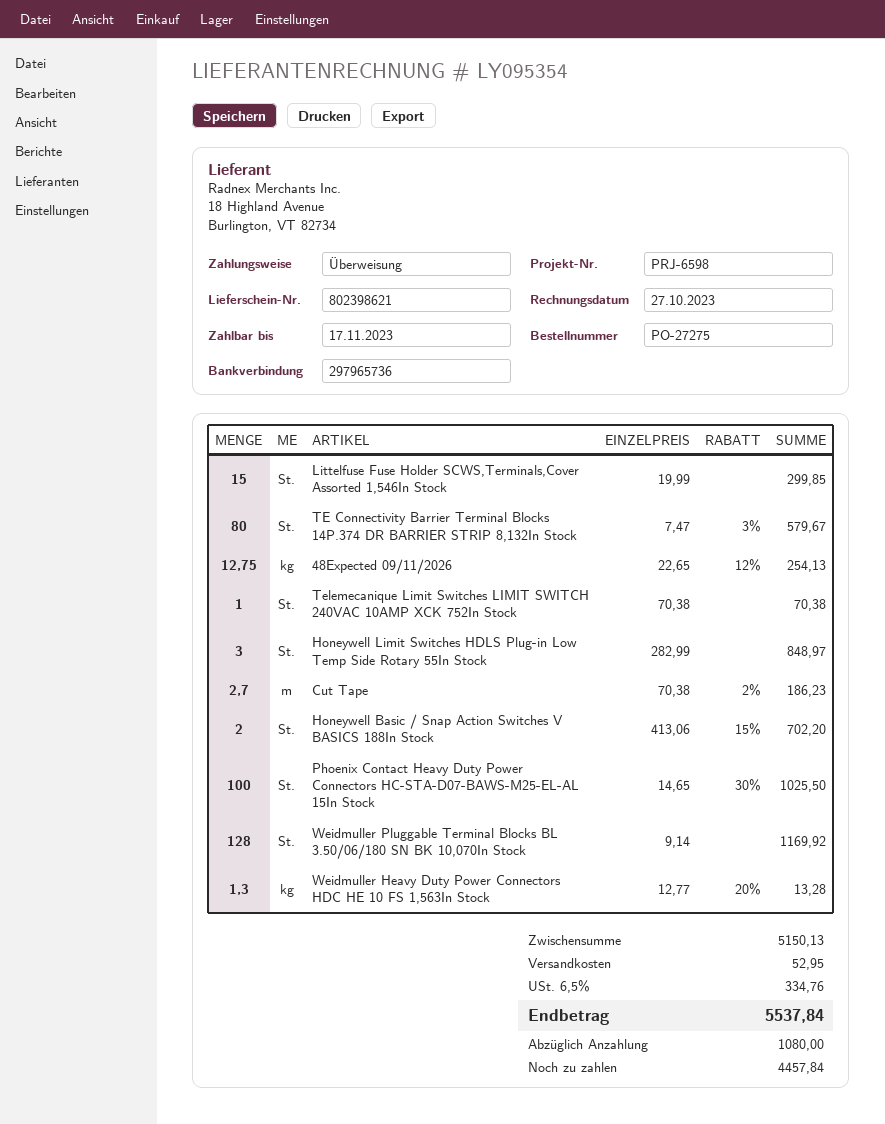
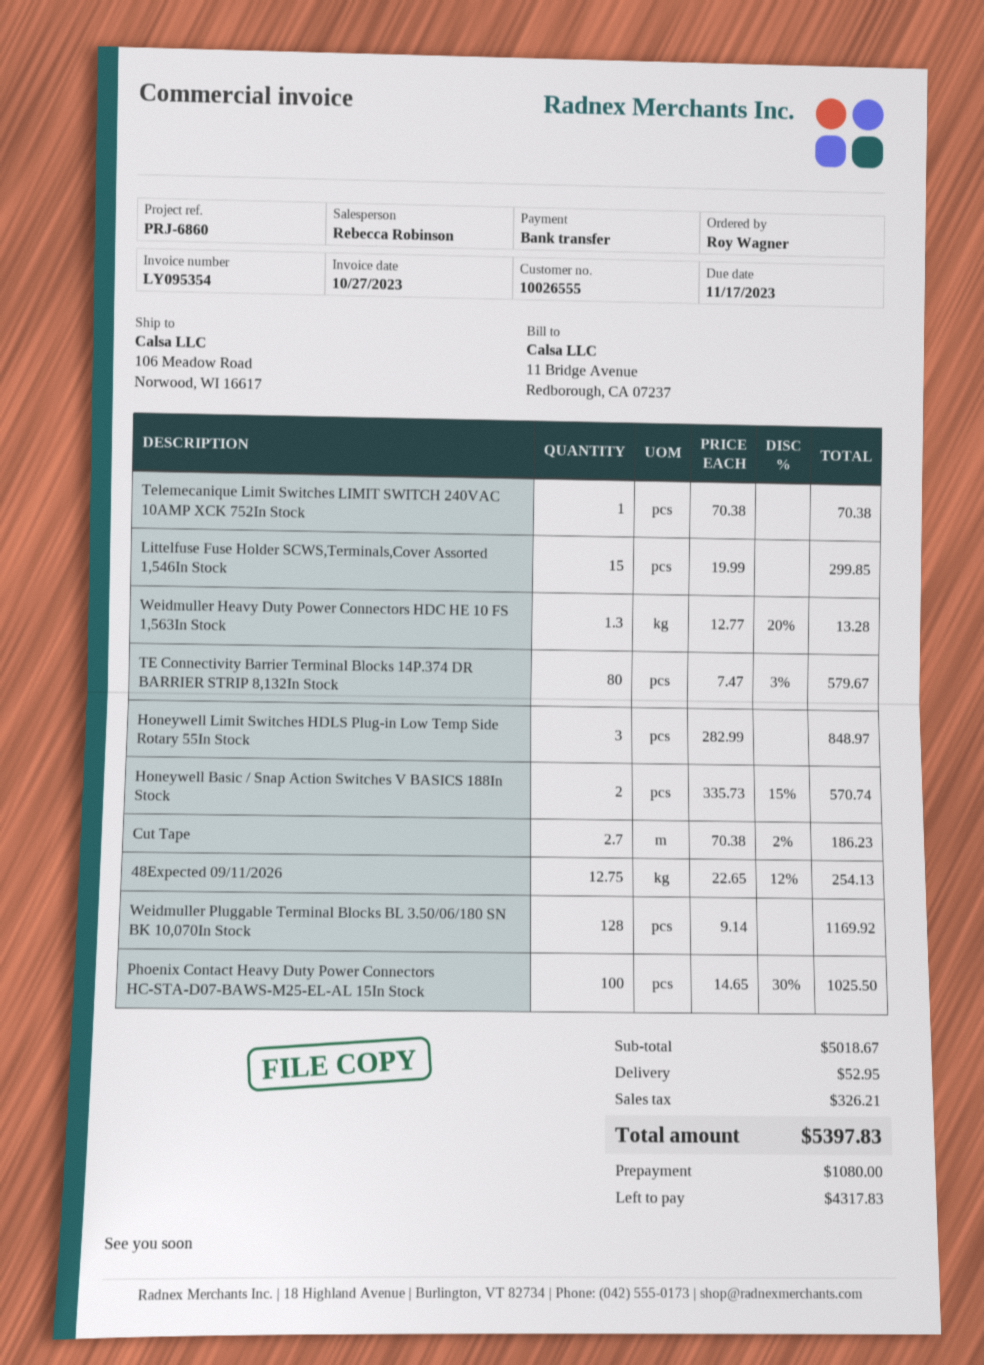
reference: PRJ-6598 -> PRJ-6860
Honeywell Basic / Snap Action Switches V BASICS 188In Stock: 2 x 413.06 - 15% = 702.20 -> 2 x 335.73 - 15% = 570.74
subtotal: 5150.13 -> 5018.67
tax: 334.76 -> 326.21
total: 5537.84 -> 5397.83
balance: 4457.84 -> 4317.83

